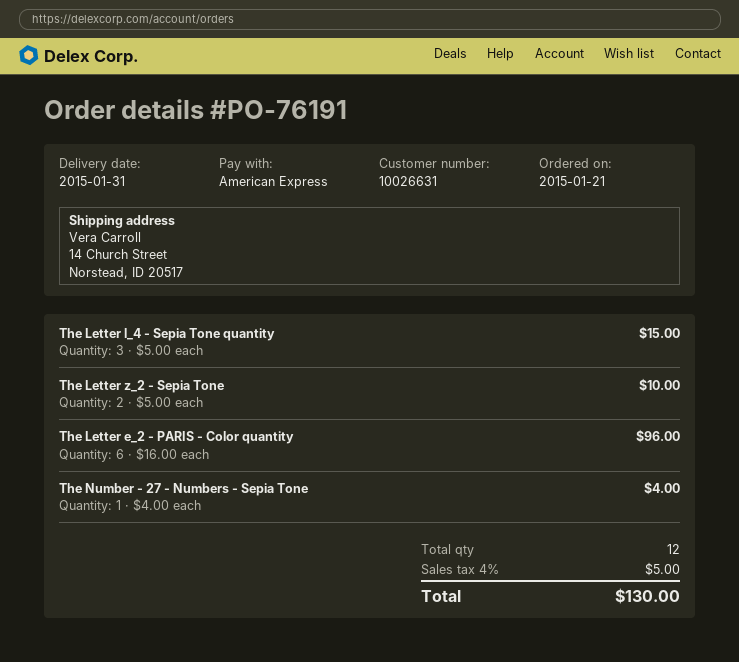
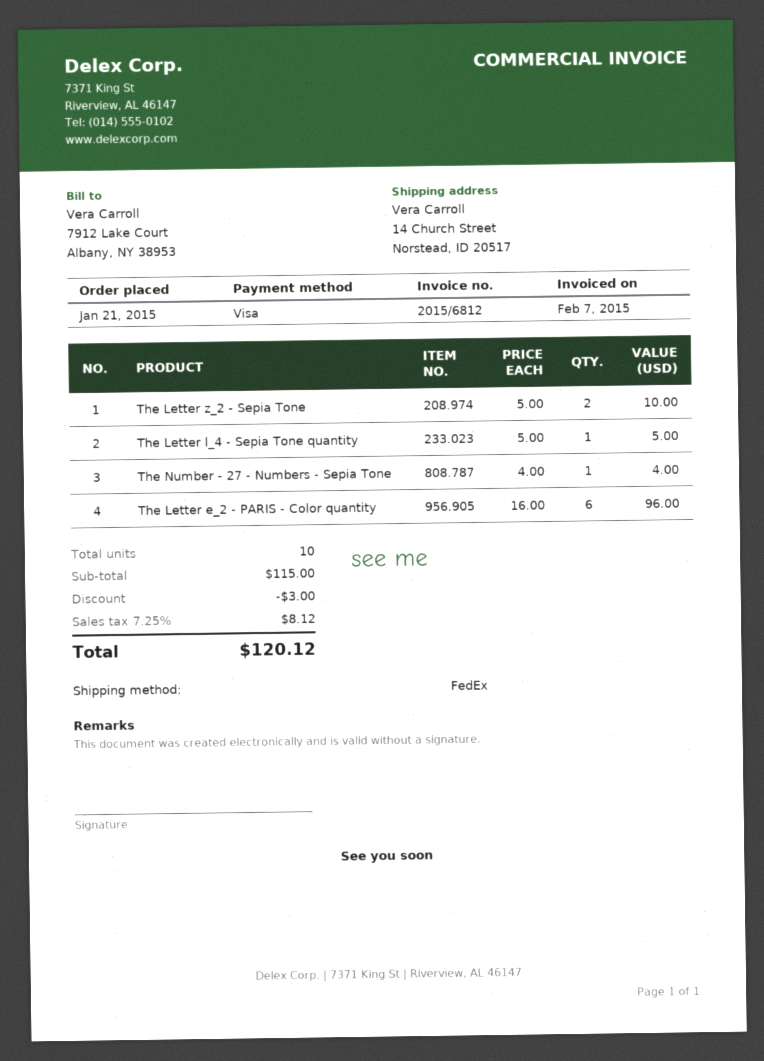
payment method: American Express -> Visa
The Letter l_4 - Sepia Tone quantity: 3 x 5.00 = 15.00 -> 1 x 5.00 = 5.00
total quantity: 12 -> 10
discount: none -> 3.00
tax: 4% = 5.00 -> 7.25% = 8.12
total: 130.00 -> 120.12

